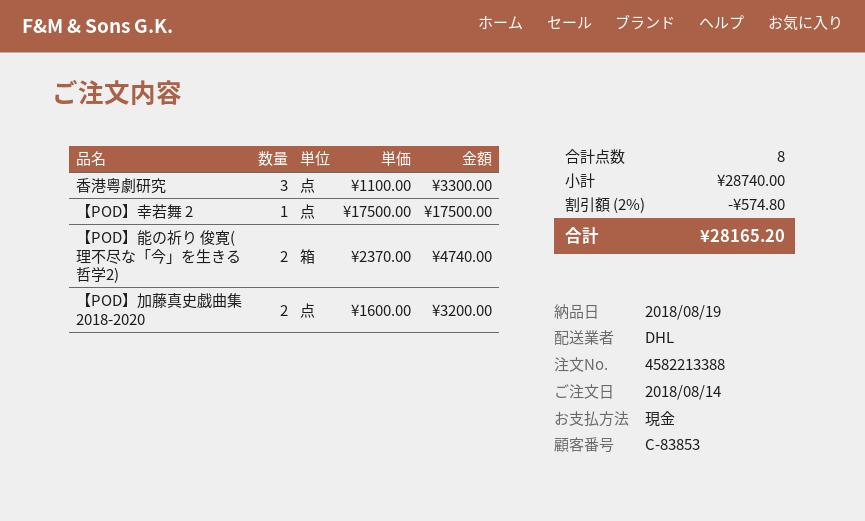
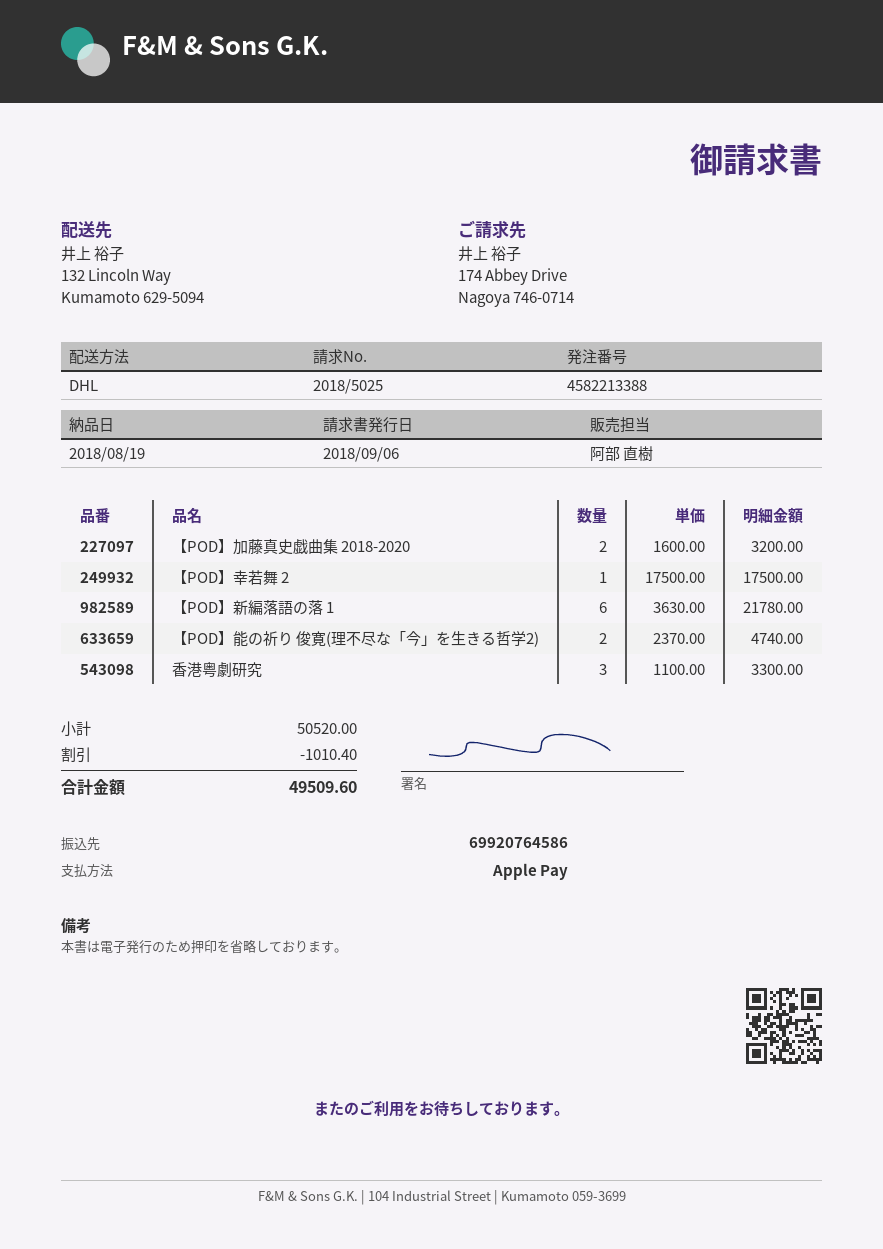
payment method: cash -> Apple Pay
【POD】新編落語の落 1: none -> 6 x 3630.00 = 21780.00
subtotal: 28740.00 -> 50520.00
discount: 574.80 -> 1010.40
total: 28165.20 -> 49509.60

